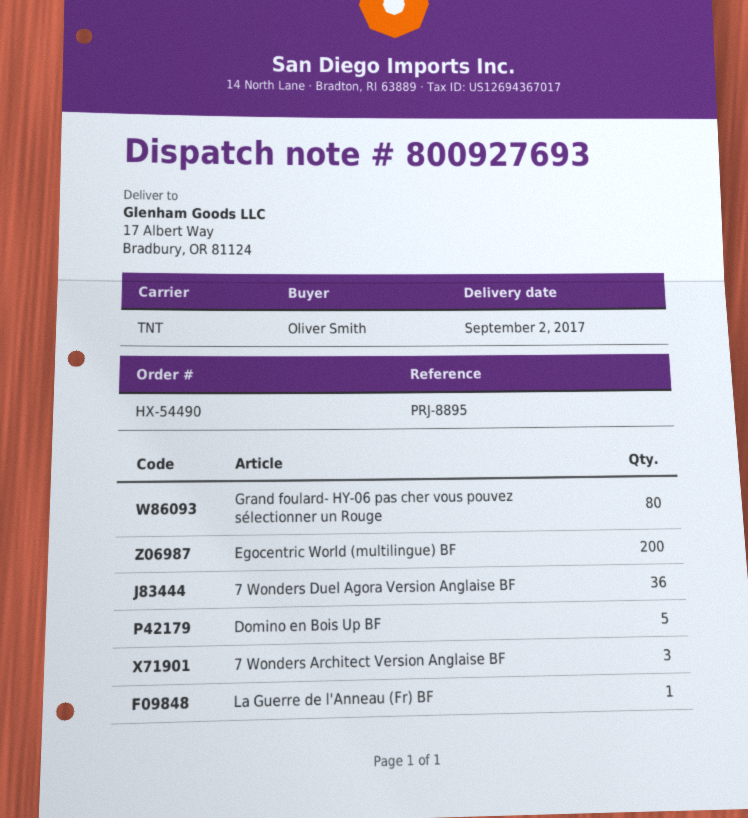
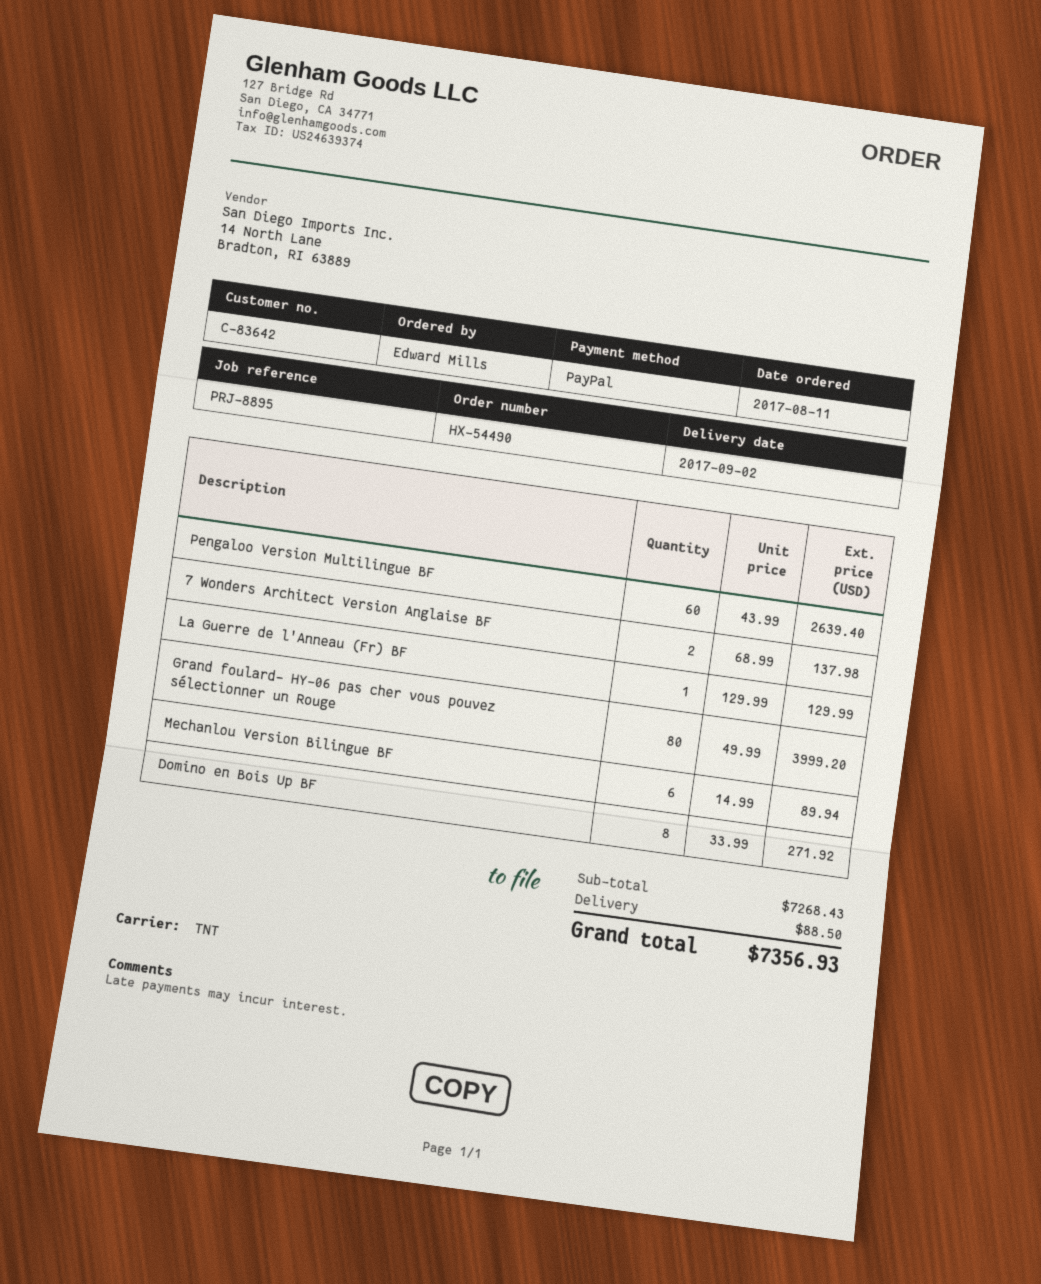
ordered by: Oliver Smith -> Edward Mills
Egocentric World (multilingue) BF: 200 -> none
7 Wonders Duel Agora Version Anglaise BF: 36 -> none
Domino en Bois Up BF: 5 -> 8
7 Wonders Architect Version Anglaise BF: 3 -> 2
Pengaloo Version Multilingue BF: none -> 60
Mechanlou Version Bilingue BF: none -> 6

